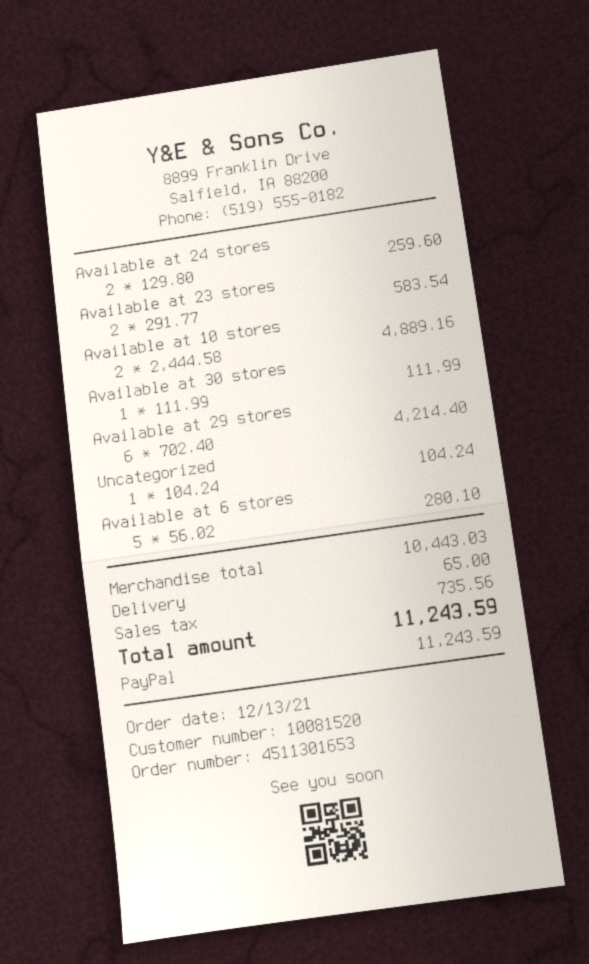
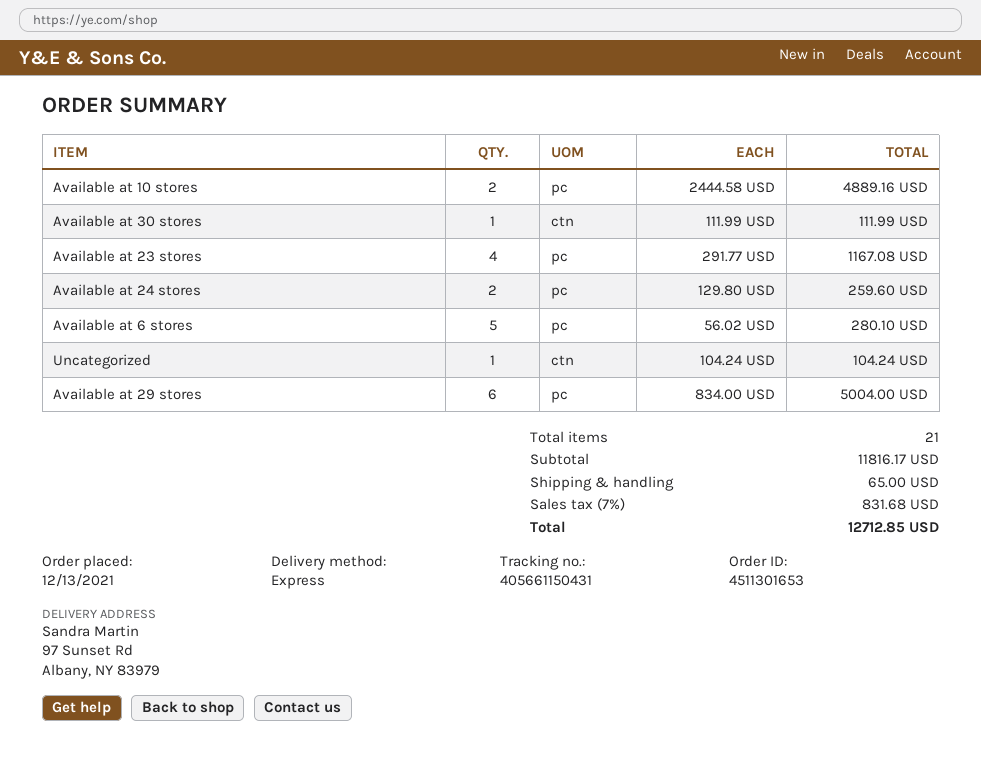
Available at 23 stores: 2 x 291.77 = 583.54 -> 4 x 291.77 = 1167.08
Available at 29 stores: 6 x 702.40 = 4214.40 -> 6 x 834.00 = 5004.00
subtotal: 10443.03 -> 11816.17
tax: 735.56 -> 831.68
total: 11243.59 -> 12712.85

